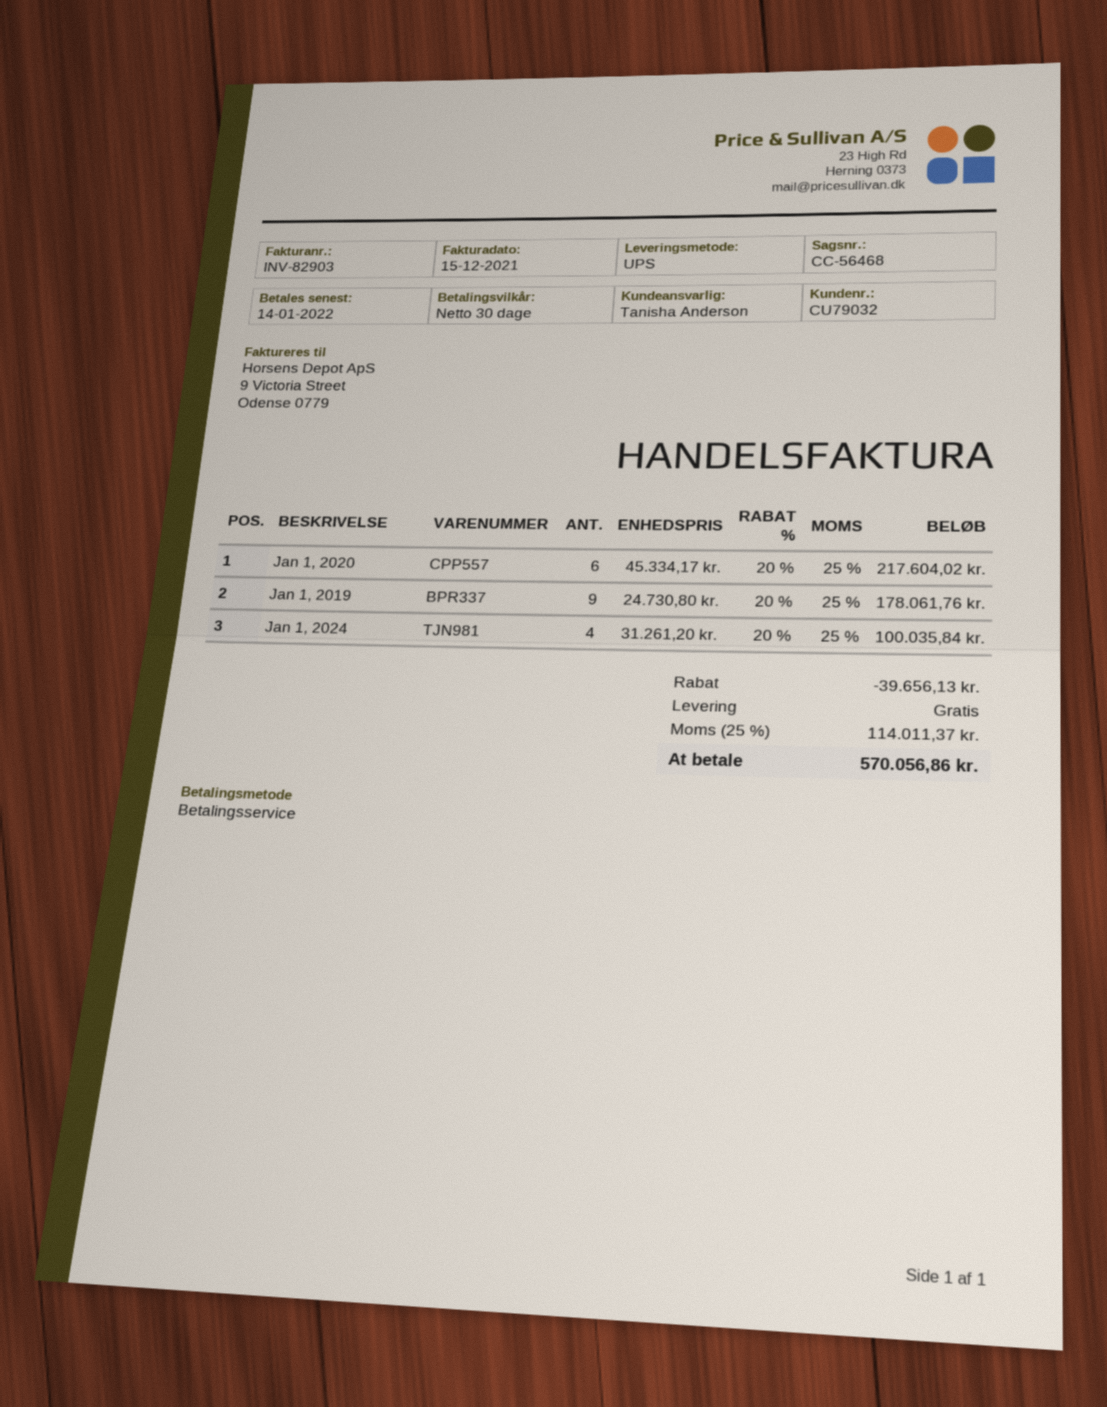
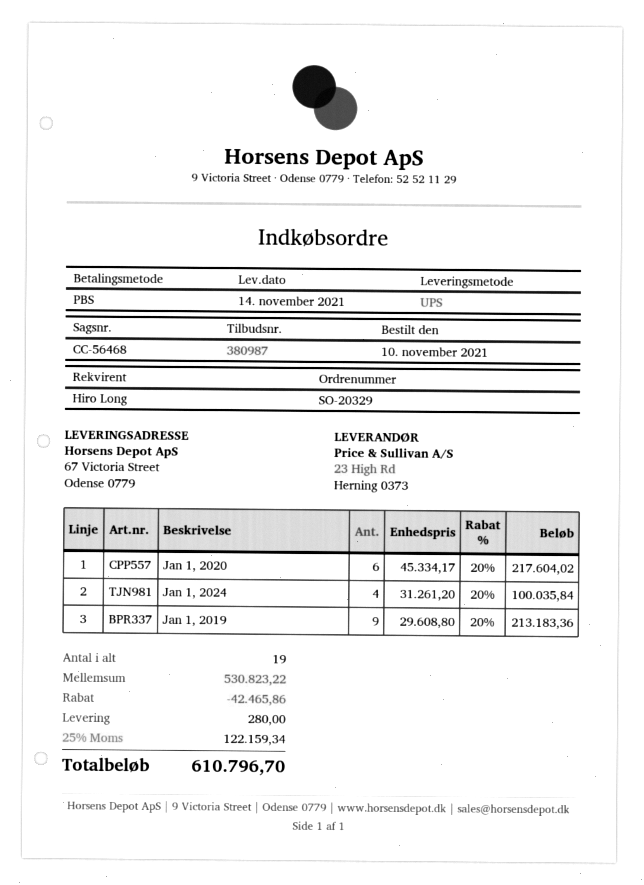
Jan 1, 2019: 9 x 24730.80 - 20% = 178061.76 -> 9 x 29608.80 - 20% = 213183.36
discount: 39656.13 -> 42465.86
shipping: 0.00 -> 280.00
tax: 25% = 114011.37 -> 25% = 122159.34
total: 570056.86 -> 610796.70

